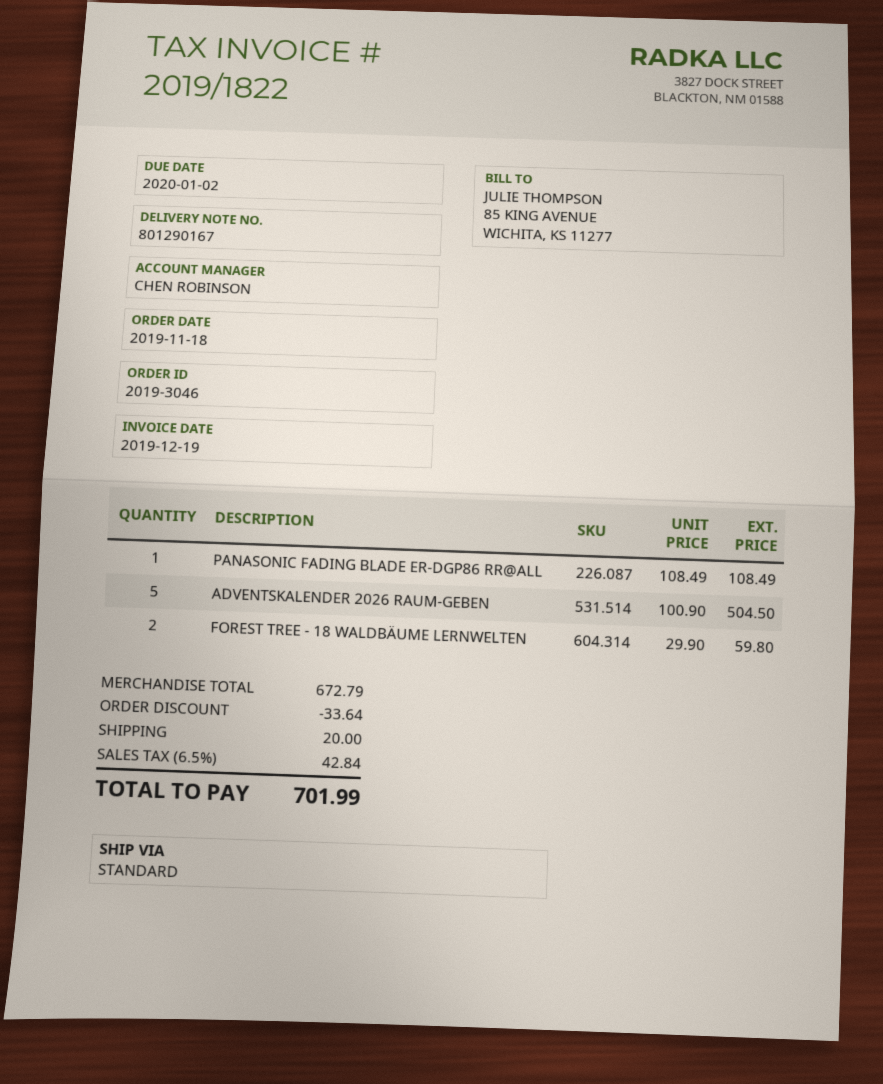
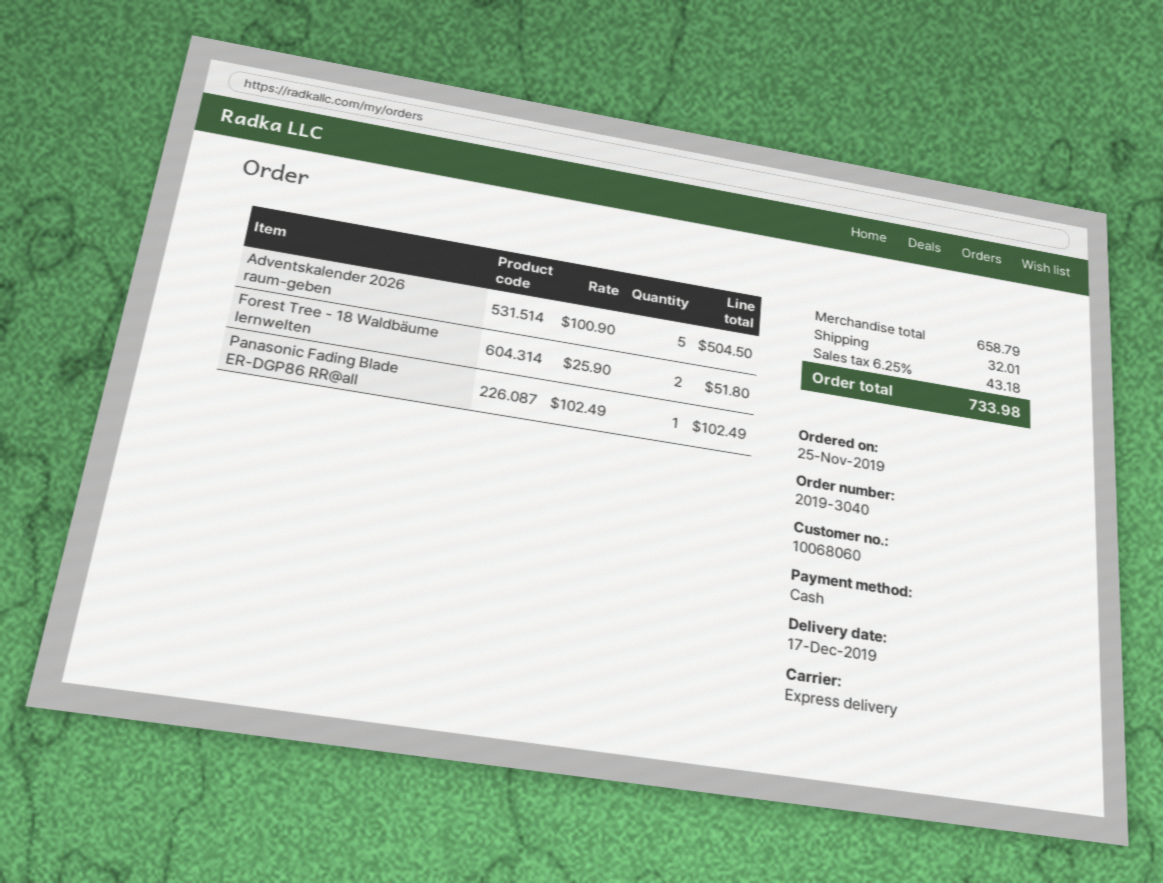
order number: 2019-3046 -> 2019-3040
order date: 2019-11-18 -> 2019-11-25
shipping method: standard -> express
PANASONIC FADING BLADE ER-DGP86 RR@ALL: 1 x 108.49 = 108.49 -> 1 x 102.49 = 102.49
FOREST TREE - 18 WALDBÄUME LERNWELTEN: 2 x 29.90 = 59.80 -> 2 x 25.90 = 51.80
subtotal: 672.79 -> 658.79
discount: 33.64 -> none
shipping: 20.00 -> 32.01
tax: 6.5% = 42.84 -> 6.25% = 43.18
total: 701.99 -> 733.98

